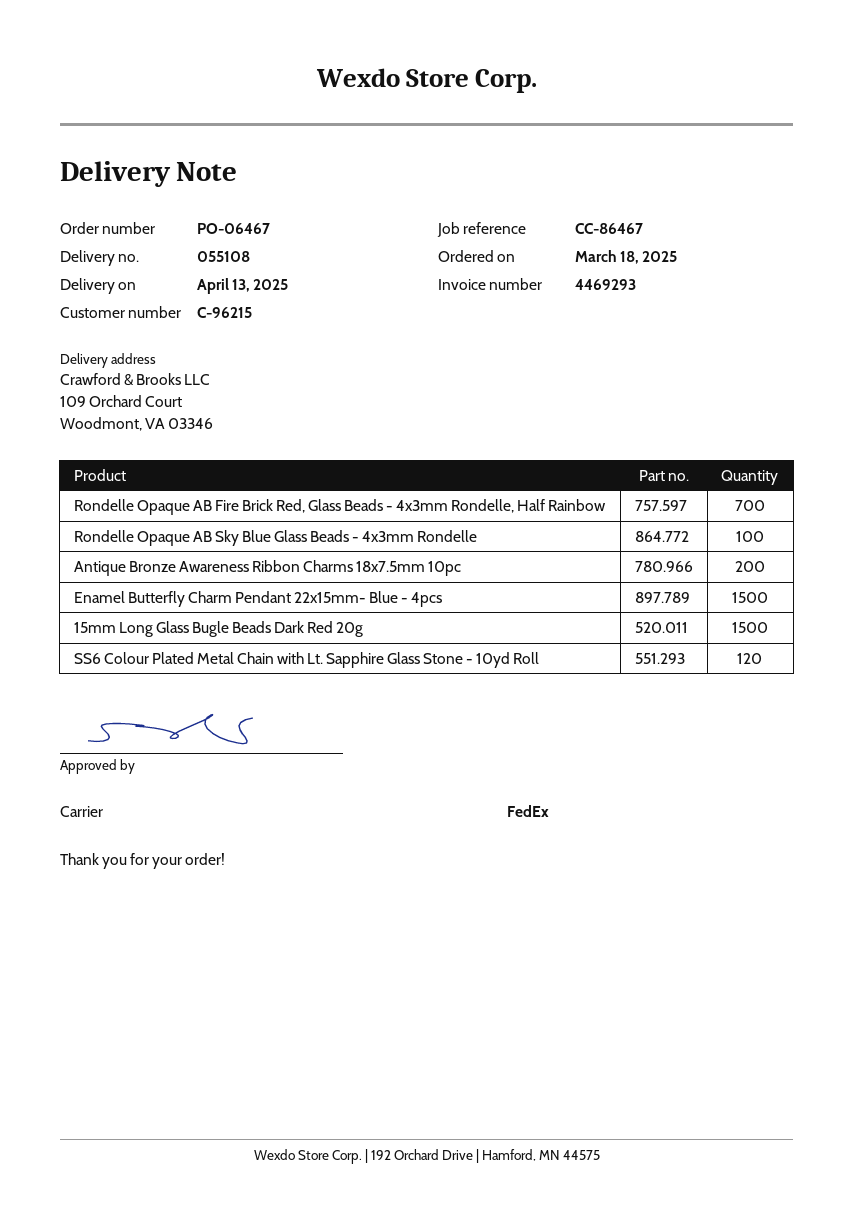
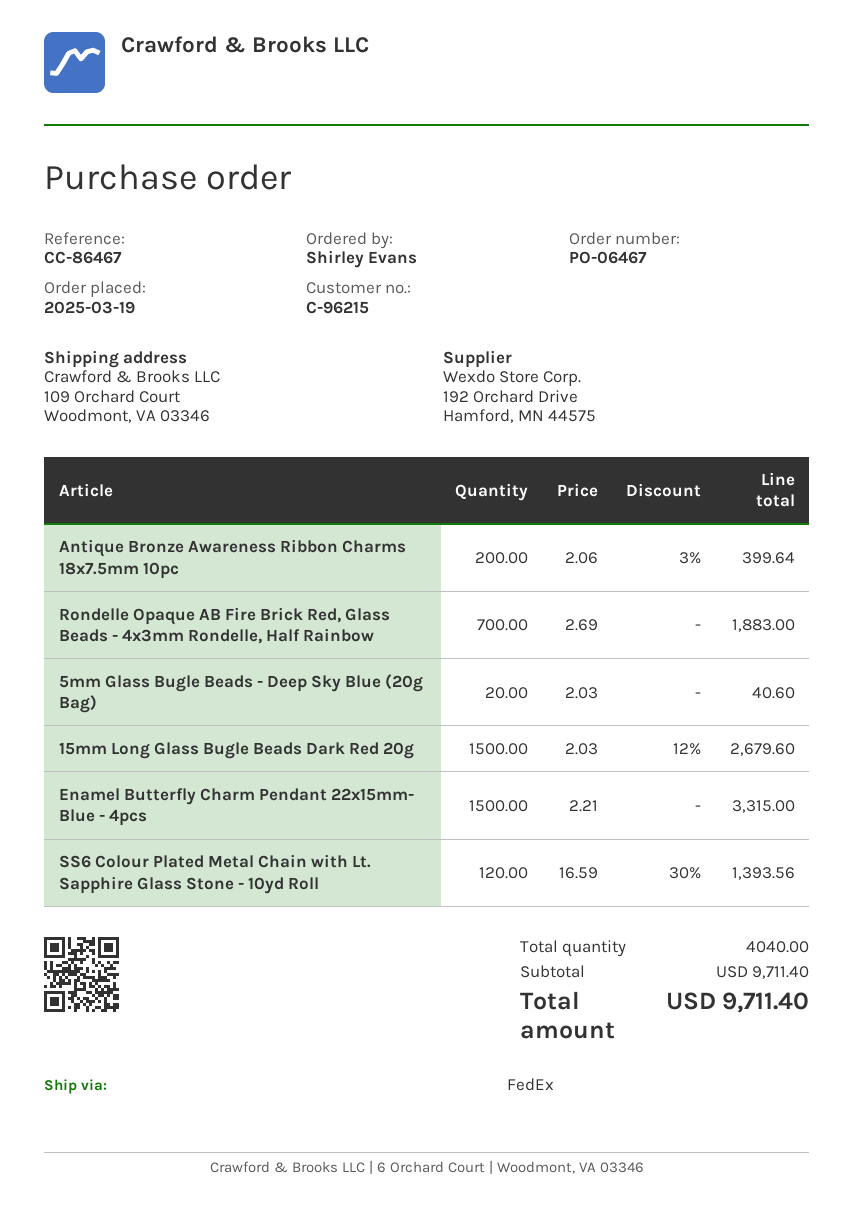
order date: 2025-03-18 -> 2025-03-19
Rondelle Opaque AB Sky Blue Glass Beads - 4x3mm Rondelle: 100 -> none
5mm Glass Bugle Beads - Deep Sky Blue (20g Bag): none -> 20

